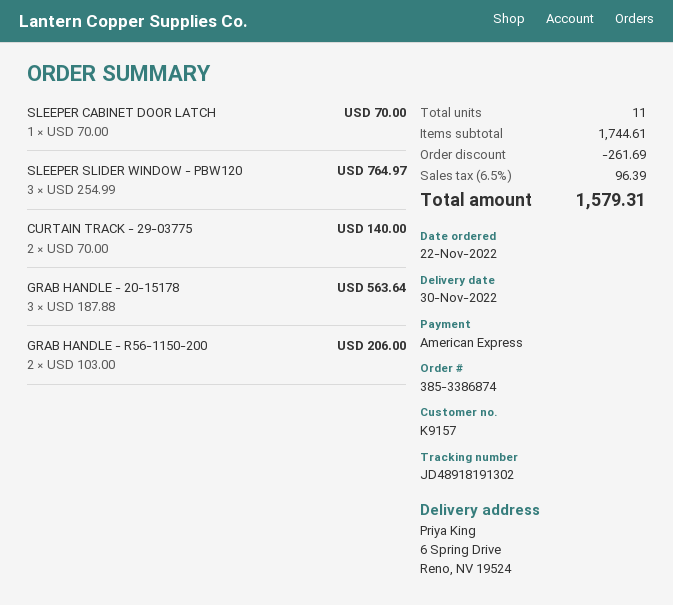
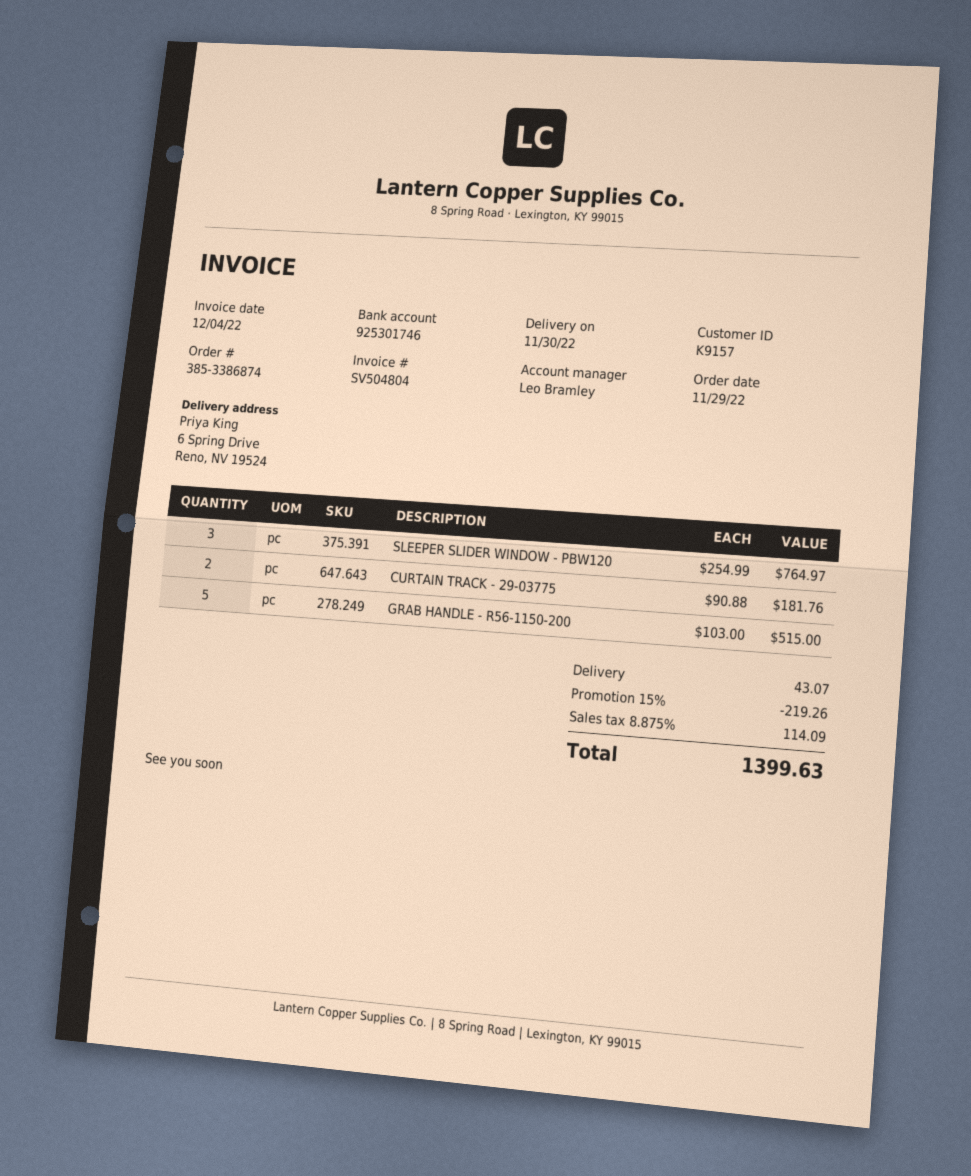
order date: 2022-11-22 -> 2022-11-29
SLEEPER CABINET DOOR LATCH: 1 x 70.00 = 70.00 -> none
CURTAIN TRACK - 29-03775: 2 x 70.00 = 140.00 -> 2 x 90.88 = 181.76
GRAB HANDLE - 20-15178: 3 x 187.88 = 563.64 -> none
GRAB HANDLE - R56-1150-200: 2 x 103.00 = 206.00 -> 5 x 103.00 = 515.00
discount: 261.69 -> 219.26
shipping: none -> 43.07
tax: 6.5% = 96.39 -> 8.875% = 114.09
total: 1579.31 -> 1399.63

